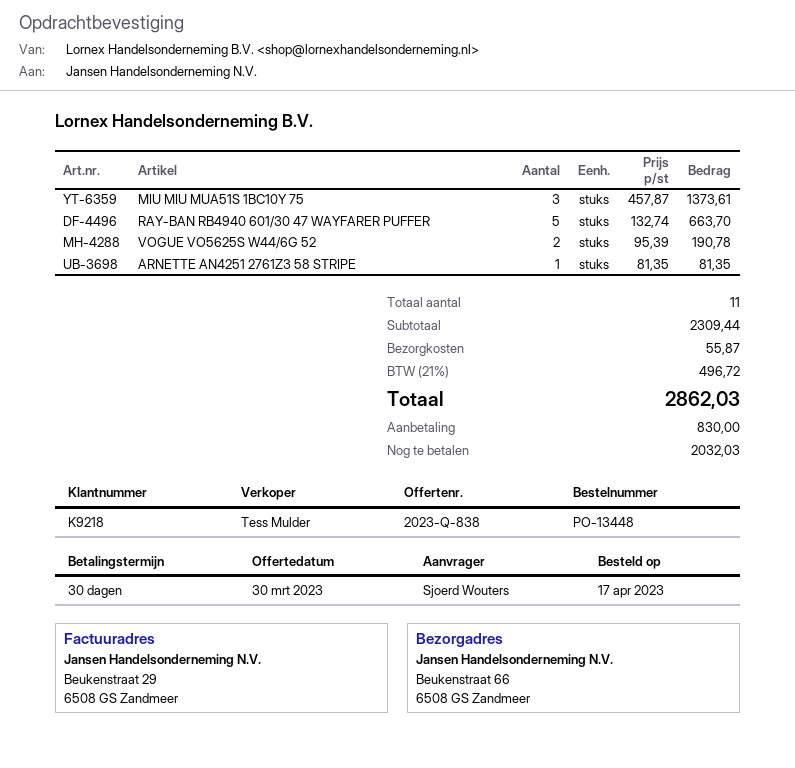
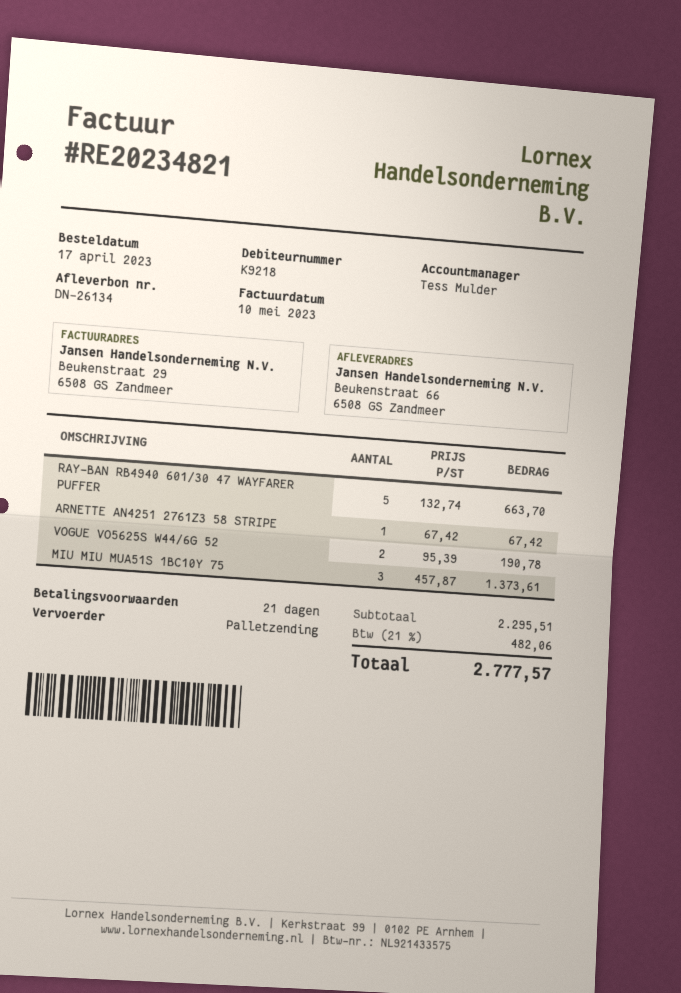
payment terms: 30 days -> 21 days
ARNETTE AN4251 2761Z3 58 STRIPE: 1 x 81.35 = 81.35 -> 1 x 67.42 = 67.42
subtotal: 2309.44 -> 2295.51
shipping: 55.87 -> none
tax: 21% = 496.72 -> 21% = 482.06
total: 2862.03 -> 2777.57

